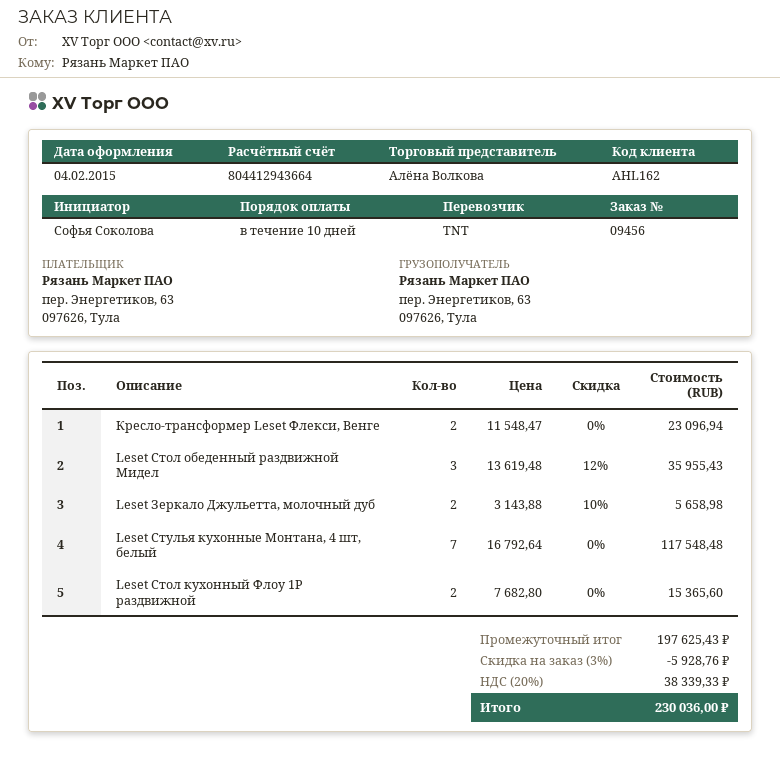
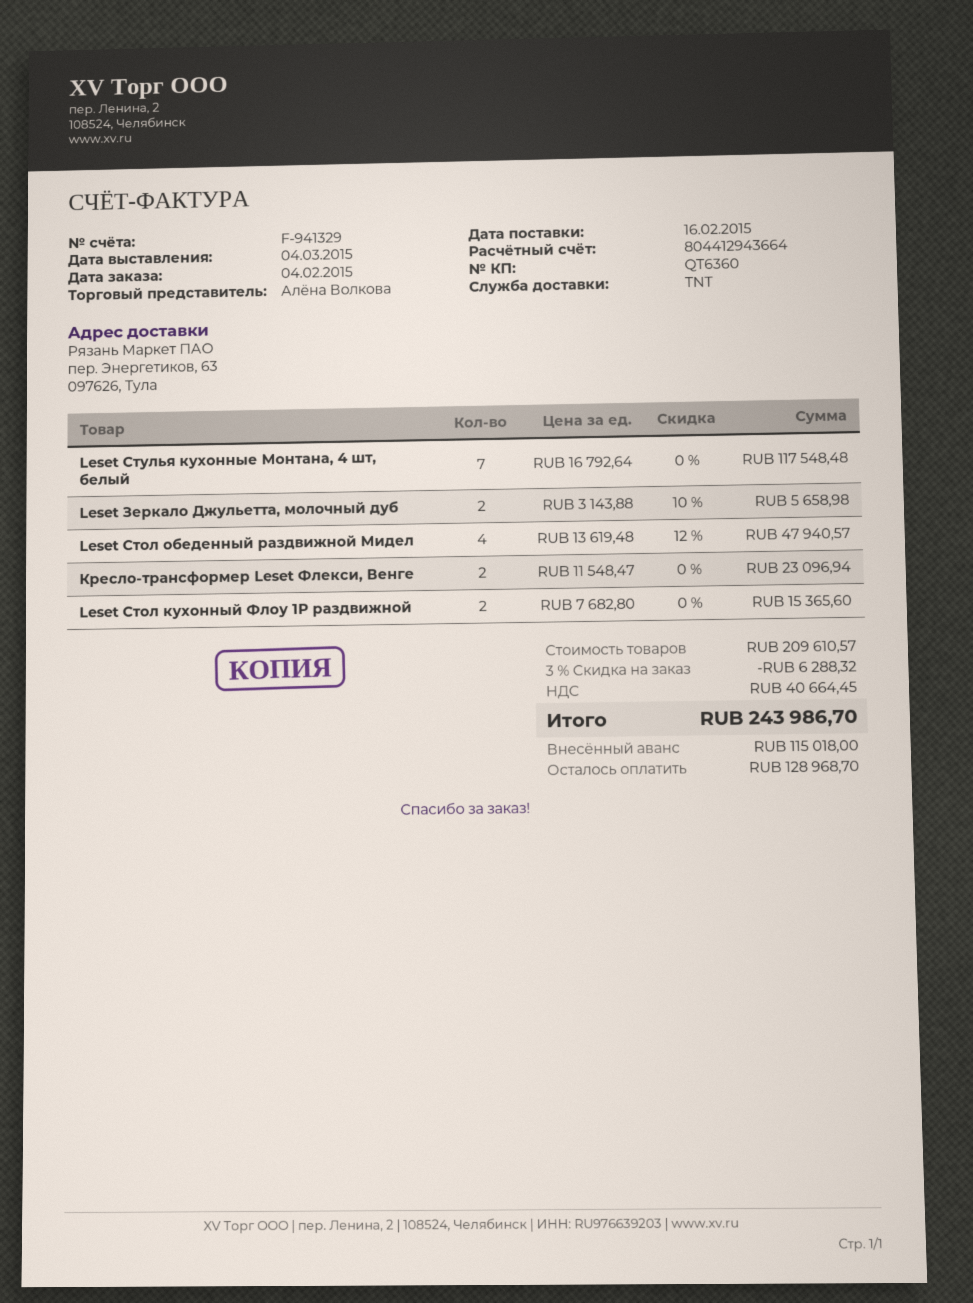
Leset Стол обеденный раздвижной Мидел: 3 x 13619.48 - 12% = 35955.43 -> 4 x 13619.48 - 12% = 47940.57
subtotal: 197625.43 -> 209610.57
discount: 3% = 5928.76 -> 3% = 6288.32
tax: 38339.33 -> 40664.45
total: 230036.00 -> 243986.70

